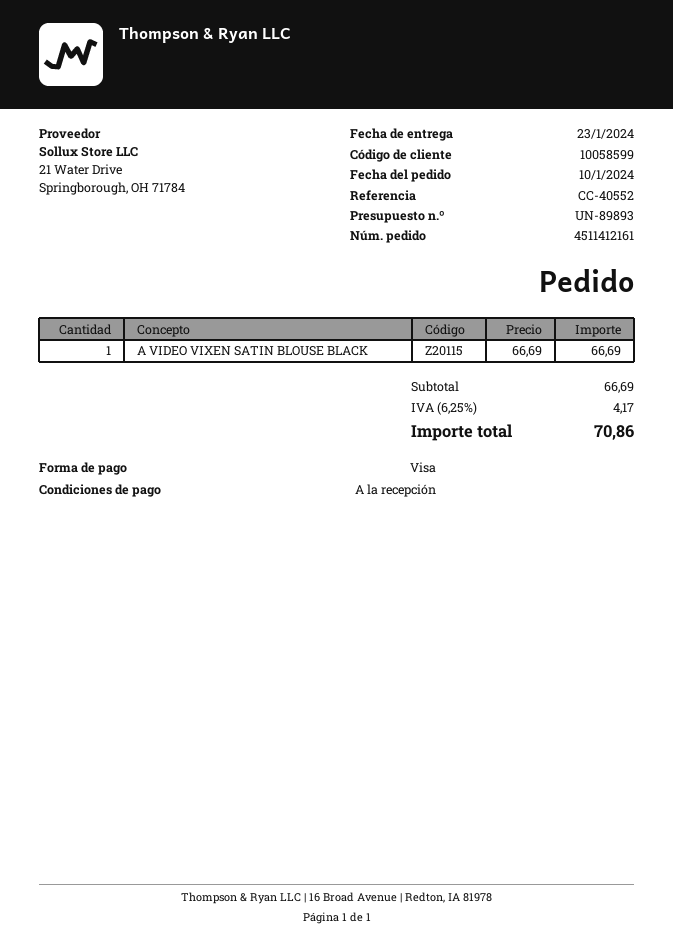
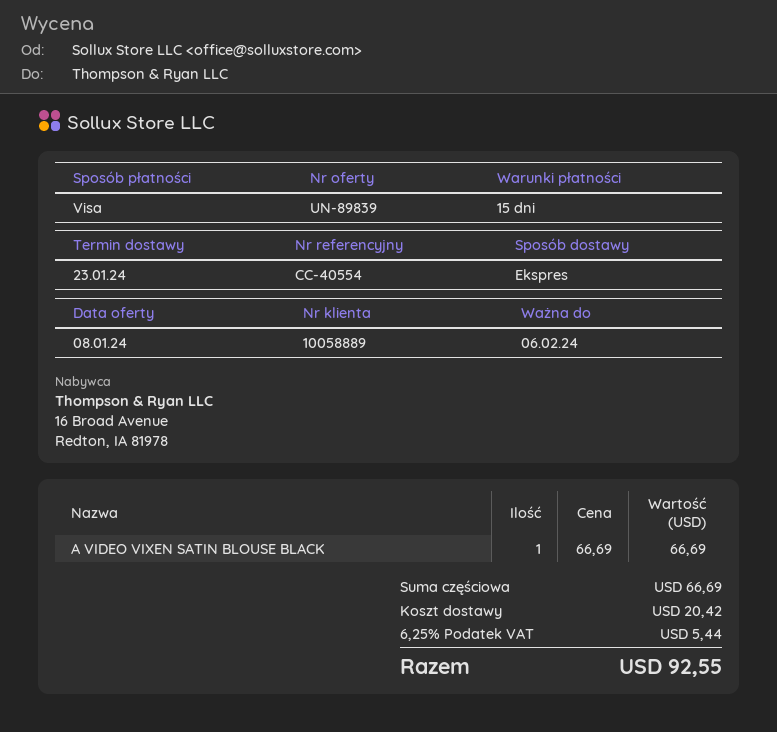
quote number: UN-89893 -> UN-89839
payment terms: on receipt -> 15 days
customer number: 10058599 -> 10058889
reference: CC-40552 -> CC-40554
shipping: none -> 20.42
tax: 6.25% = 4.17 -> 6.25% = 5.44
total: 70.86 -> 92.55

